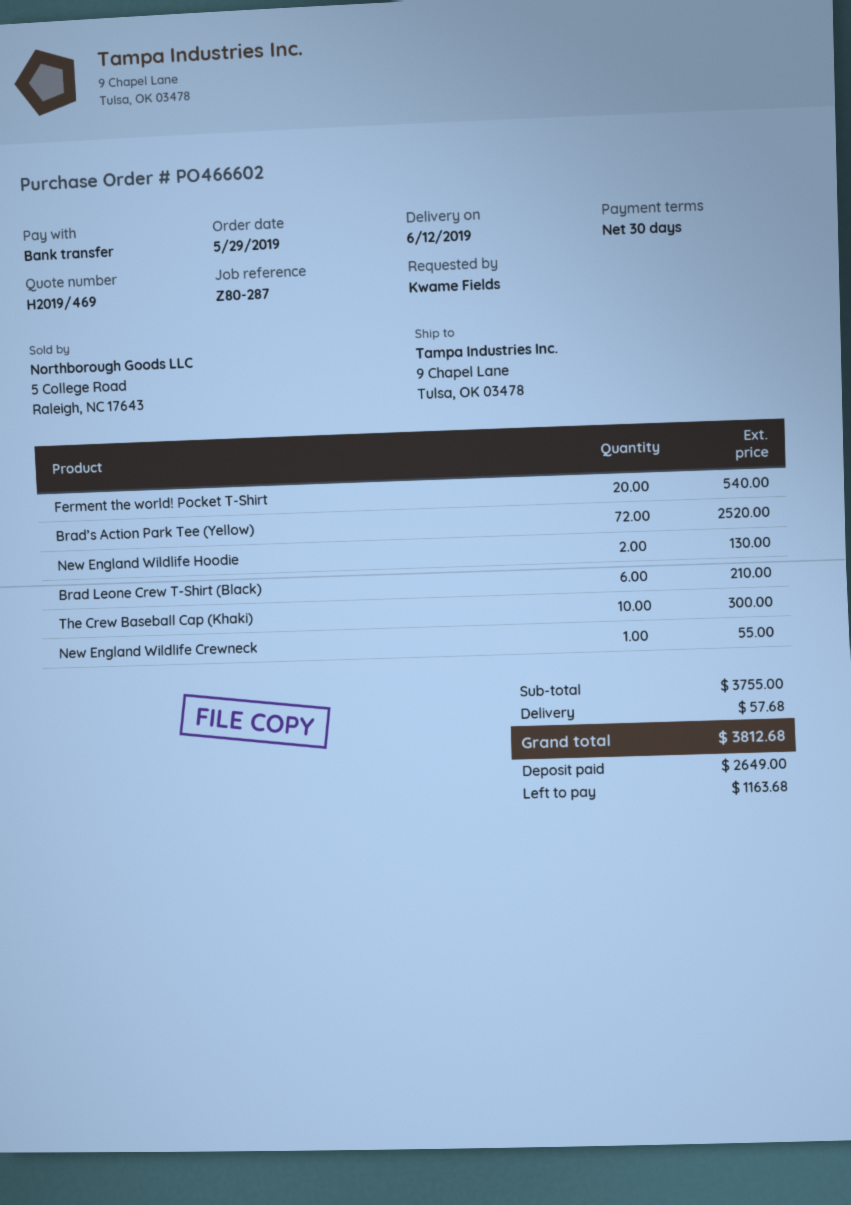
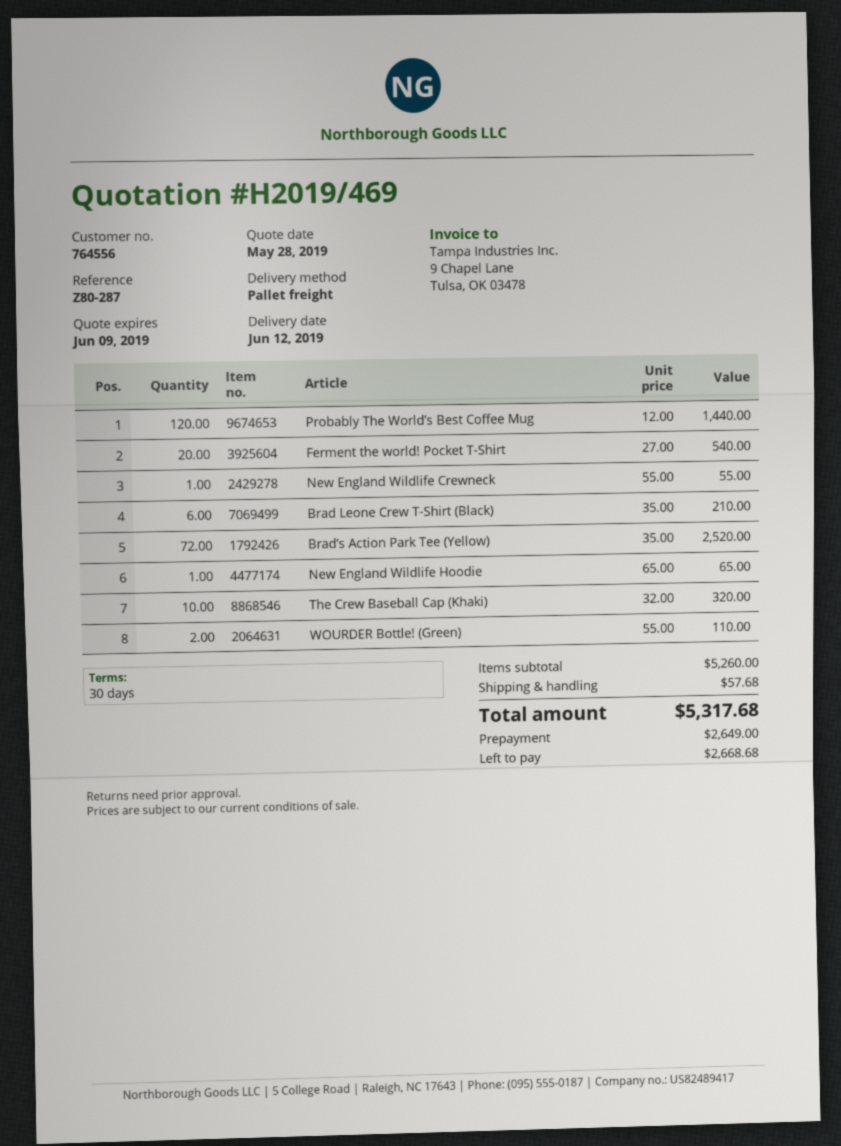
New England Wildlife Hoodie: 2 for 130.00 -> 1 for 65.00
The Crew Baseball Cap (Khaki): 10 for 300.00 -> 10 for 320.00
Probably The World’s Best Coffee Mug: none -> 120 for 1440.00
WOURDER Bottle! (Green): none -> 2 for 110.00
subtotal: 3755.00 -> 5260.00
total: 3812.68 -> 5317.68
balance: 1163.68 -> 2668.68

